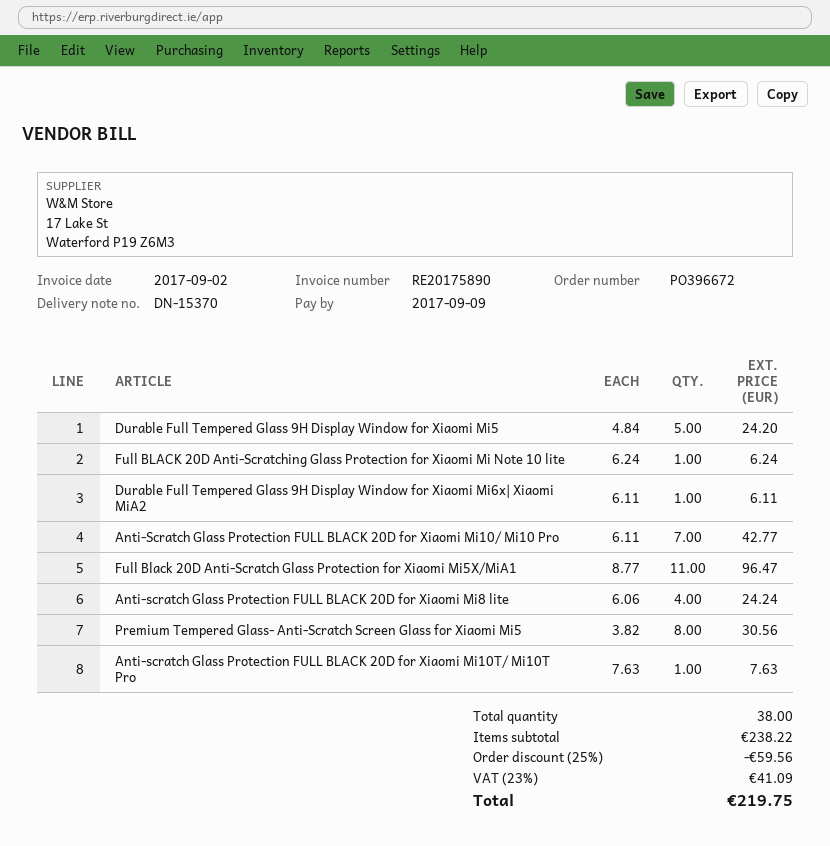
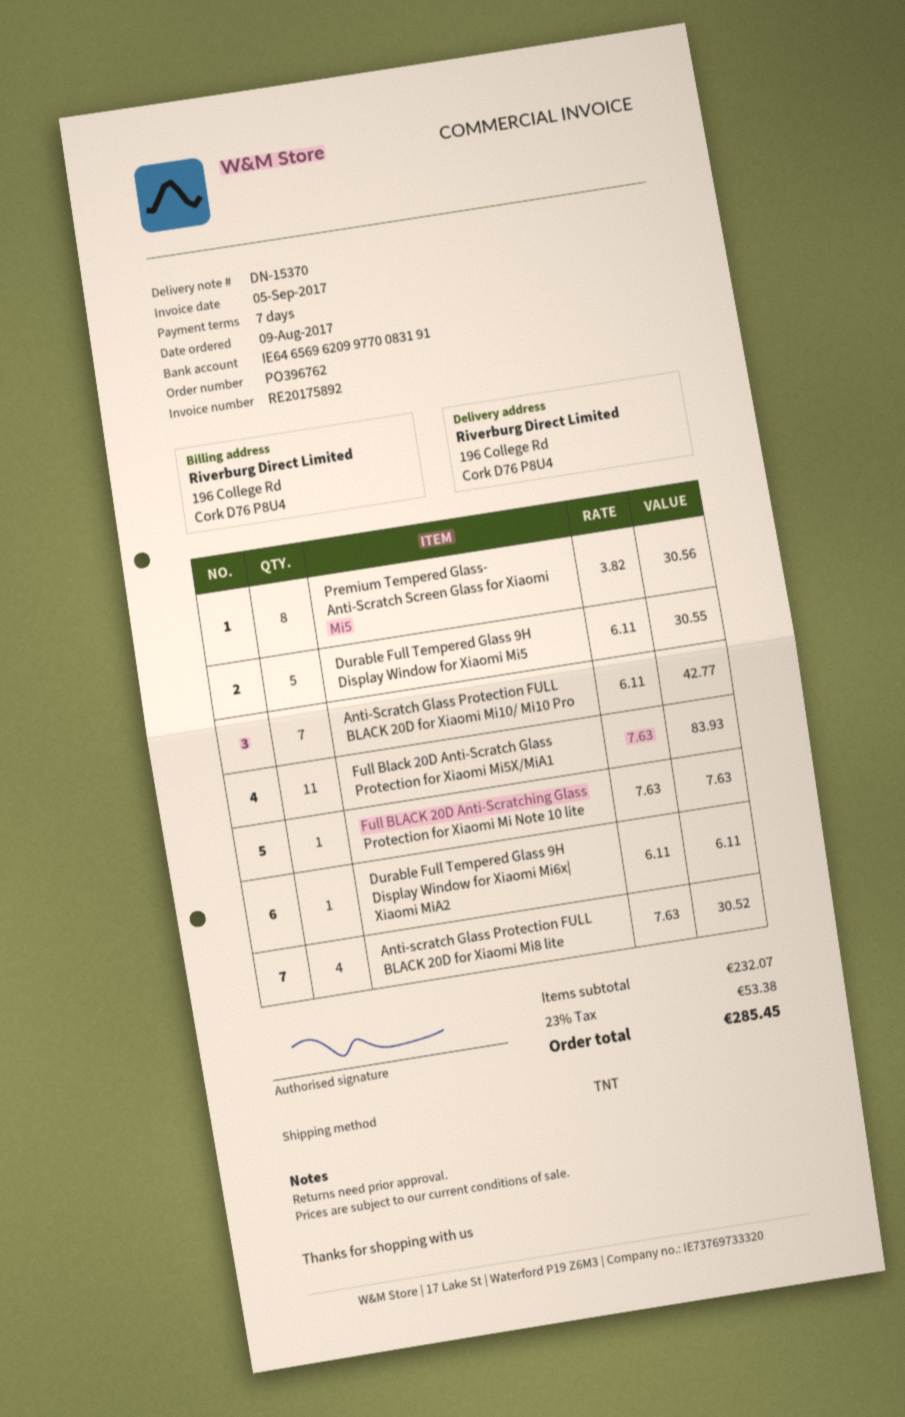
order number: PO396672 -> PO396762
invoice number: RE20175890 -> RE20175892
invoice date: 2017-09-02 -> 2017-09-05
Durable Full Tempered Glass 9H Display Window for Xiaomi Mi5: 5 x 4.84 = 24.20 -> 5 x 6.11 = 30.55
Full BLACK 20D Anti-Scratching Glass Protection for Xiaomi Mi Note 10 lite: 1 x 6.24 = 6.24 -> 1 x 7.63 = 7.63
Full Black 20D Anti-Scratch Glass Protection for Xiaomi Mi5X/MiA1: 11 x 8.77 = 96.47 -> 11 x 7.63 = 83.93
Anti-scratch Glass Protection FULL BLACK 20D for Xiaomi Mi8 lite: 4 x 6.06 = 24.24 -> 4 x 7.63 = 30.52
Anti-scratch Glass Protection FULL BLACK 20D for Xiaomi Mi10T/ Mi10T Pro: 1 x 7.63 = 7.63 -> none
subtotal: 238.22 -> 232.07
discount: 25% = 59.56 -> none
tax: 23% = 41.09 -> 23% = 53.38
total: 219.75 -> 285.45

